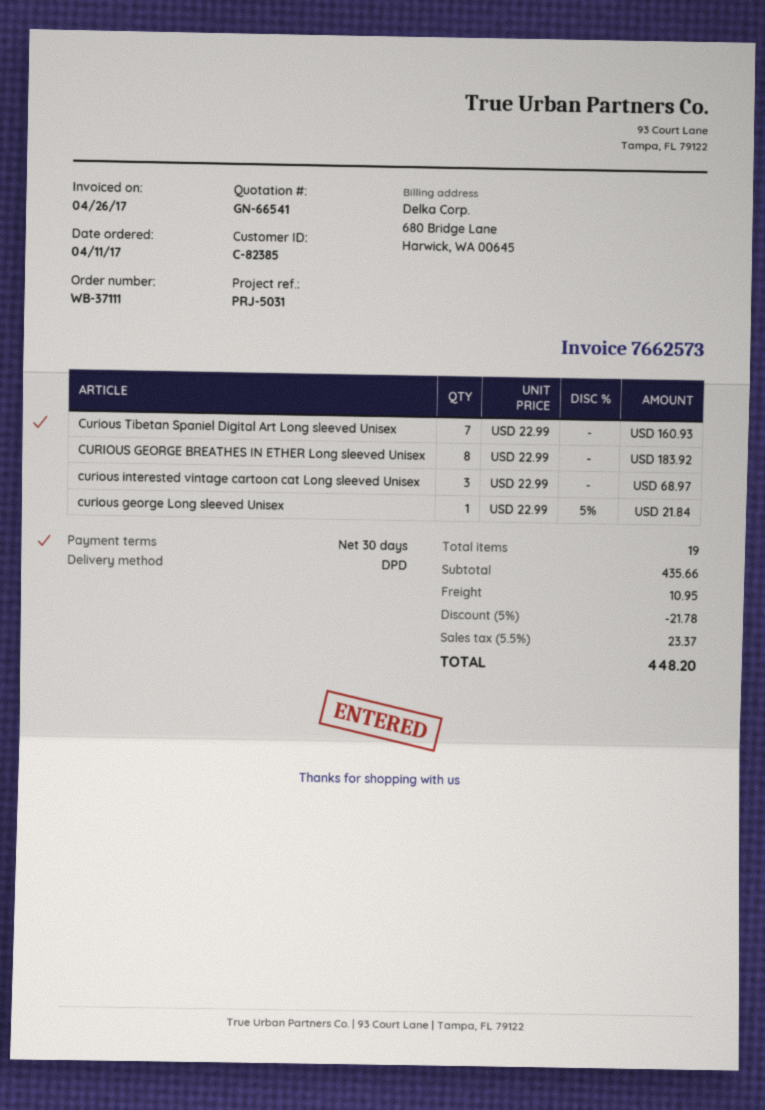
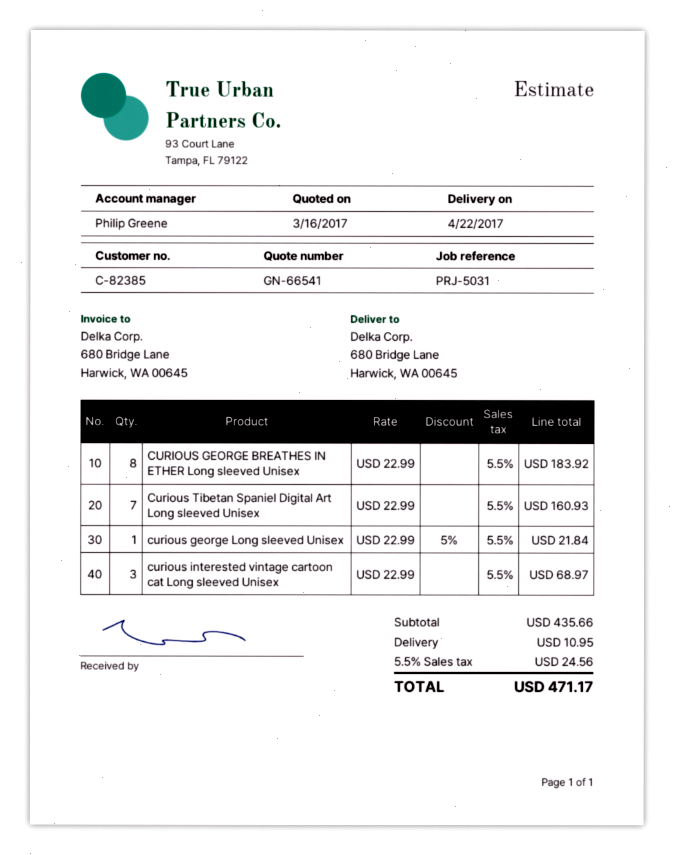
discount: 5% = 21.78 -> none
tax: 5.5% = 23.37 -> 5.5% = 24.56
total: 448.20 -> 471.17

